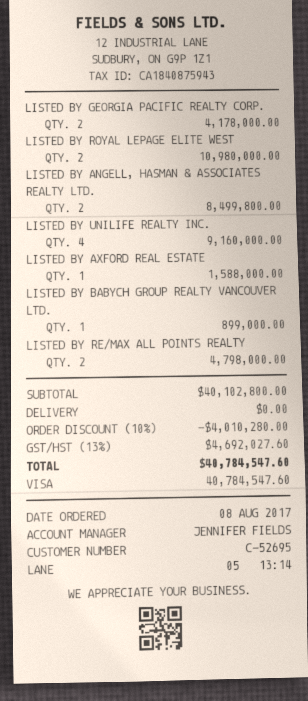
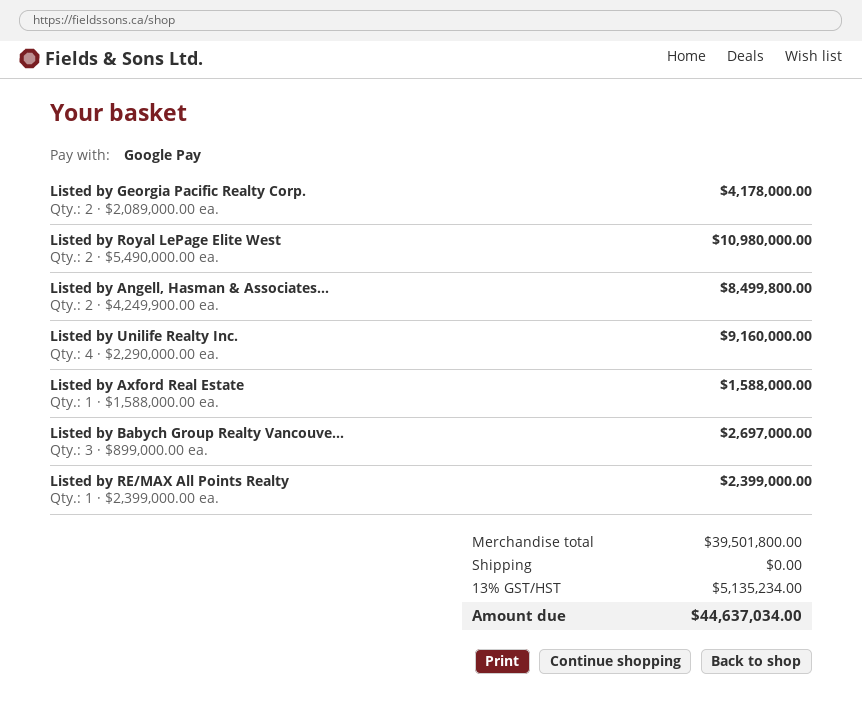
payment method: Visa -> Google Pay
LISTED BY BABYCH GROUP REALTY VANCOUVER LTD.: 1 for 899000.00 -> 3 for 2697000.00
LISTED BY RE/MAX ALL POINTS REALTY: 2 for 4798000.00 -> 1 for 2399000.00
subtotal: 40102800.00 -> 39501800.00
discount: 10% = 4010280.00 -> none
tax: 13% = 4692027.60 -> 13% = 5135234.00
total: 40784547.60 -> 44637034.00

